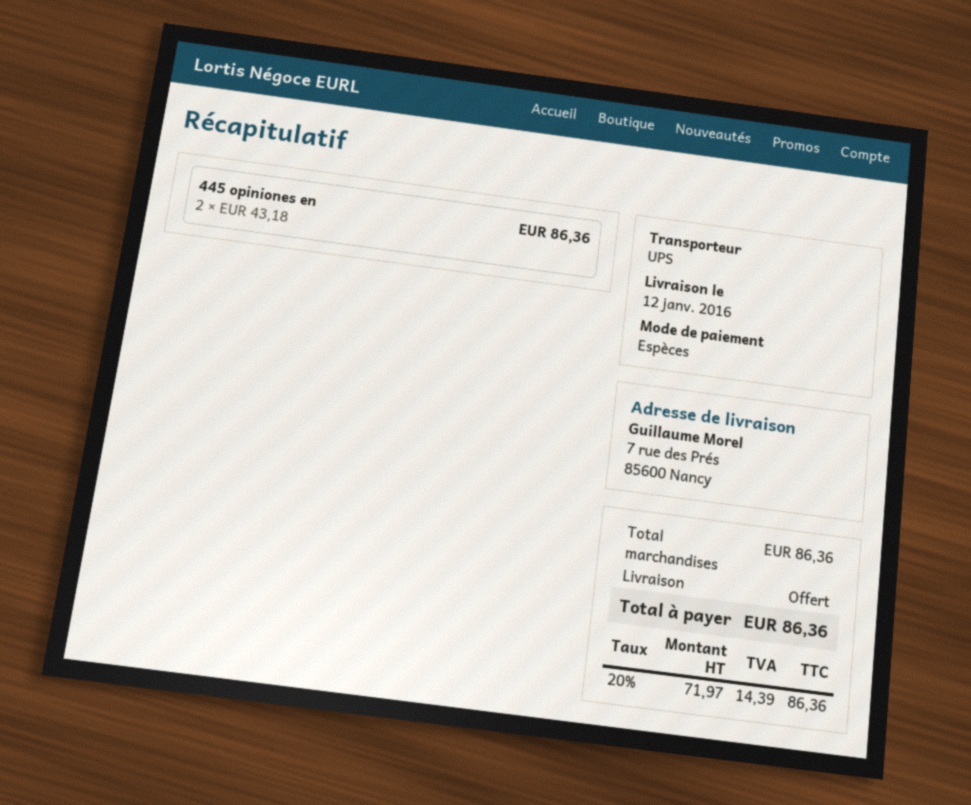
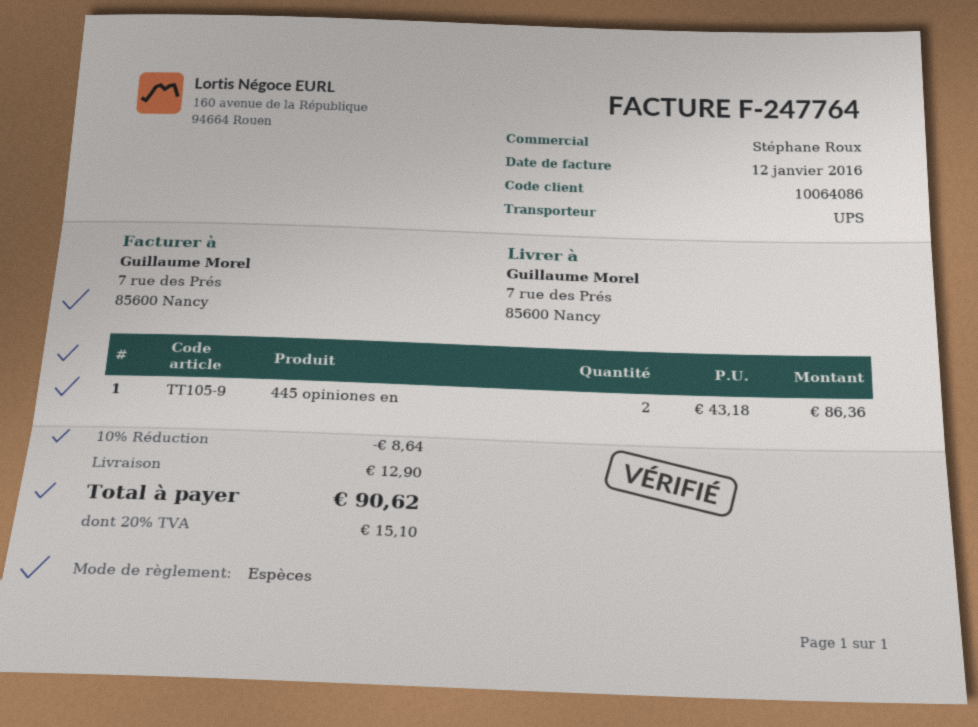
discount: none -> 10% = 8.64
shipping: 0.00 -> 12.90
tax: 20% = 14.39 -> 20% = 15.10
total: 86.36 -> 90.62

